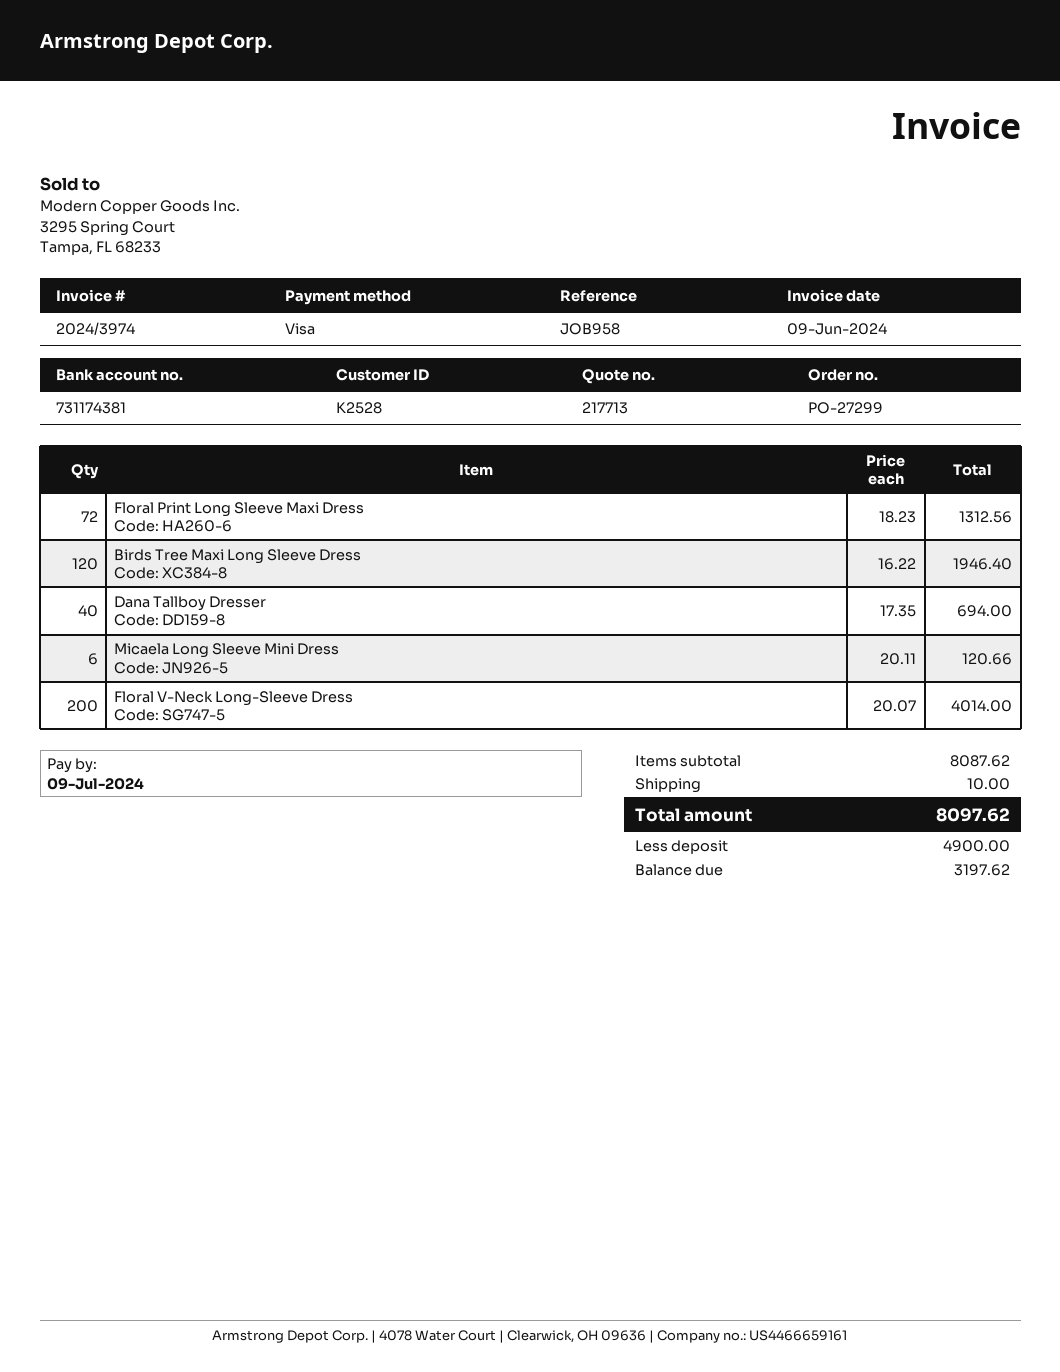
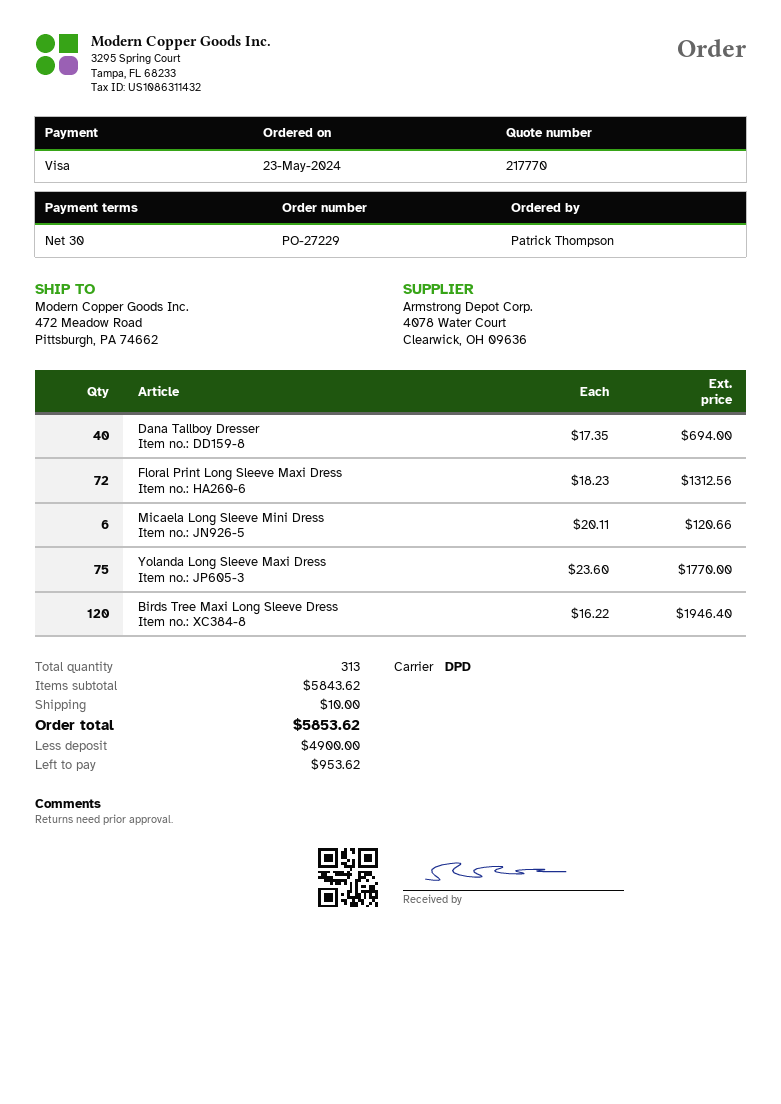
quote number: 217713 -> 217770
order number: PO-27299 -> PO-27229
Floral V-Neck Long-Sleeve Dress: 200 x 20.07 = 4014.00 -> none
Yolanda Long Sleeve Maxi Dress: none -> 75 x 23.60 = 1770.00
subtotal: 8087.62 -> 5843.62
total: 8097.62 -> 5853.62
balance: 3197.62 -> 953.62

